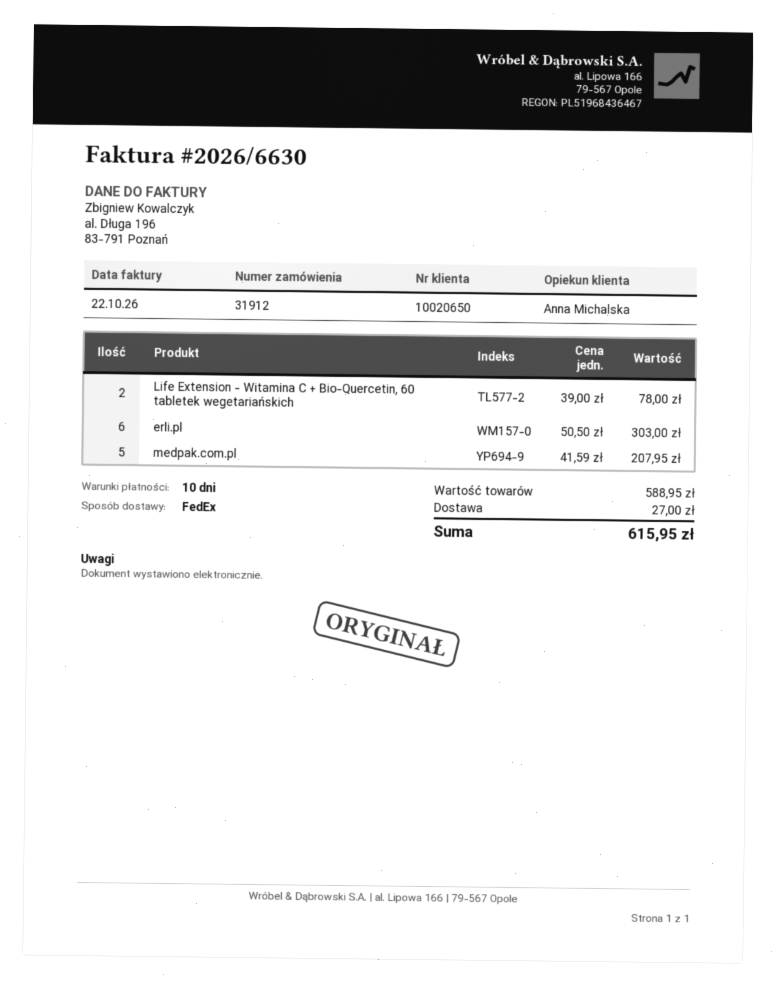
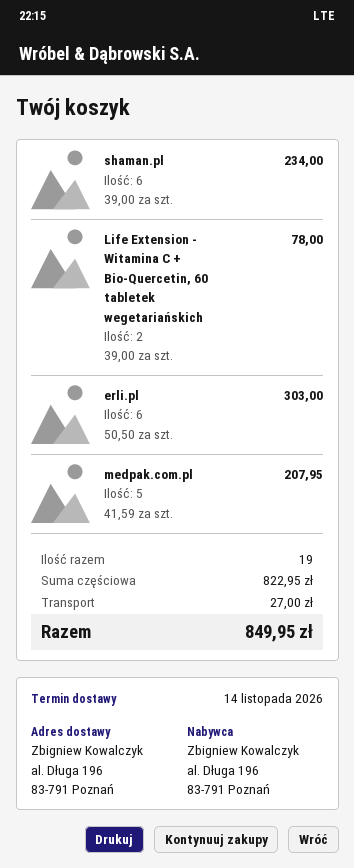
shaman.pl: none -> 6 x 39.00 = 234.00
subtotal: 588.95 -> 822.95
total: 615.95 -> 849.95

